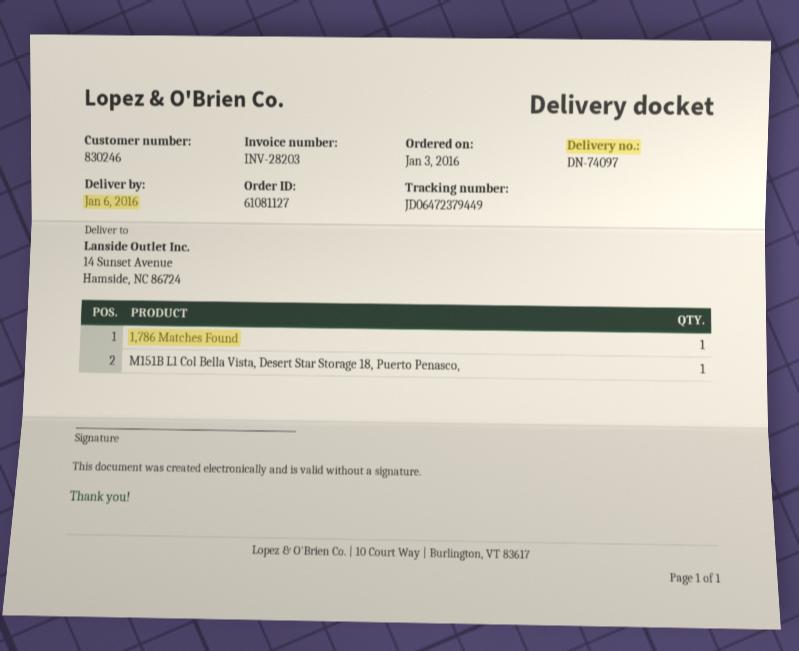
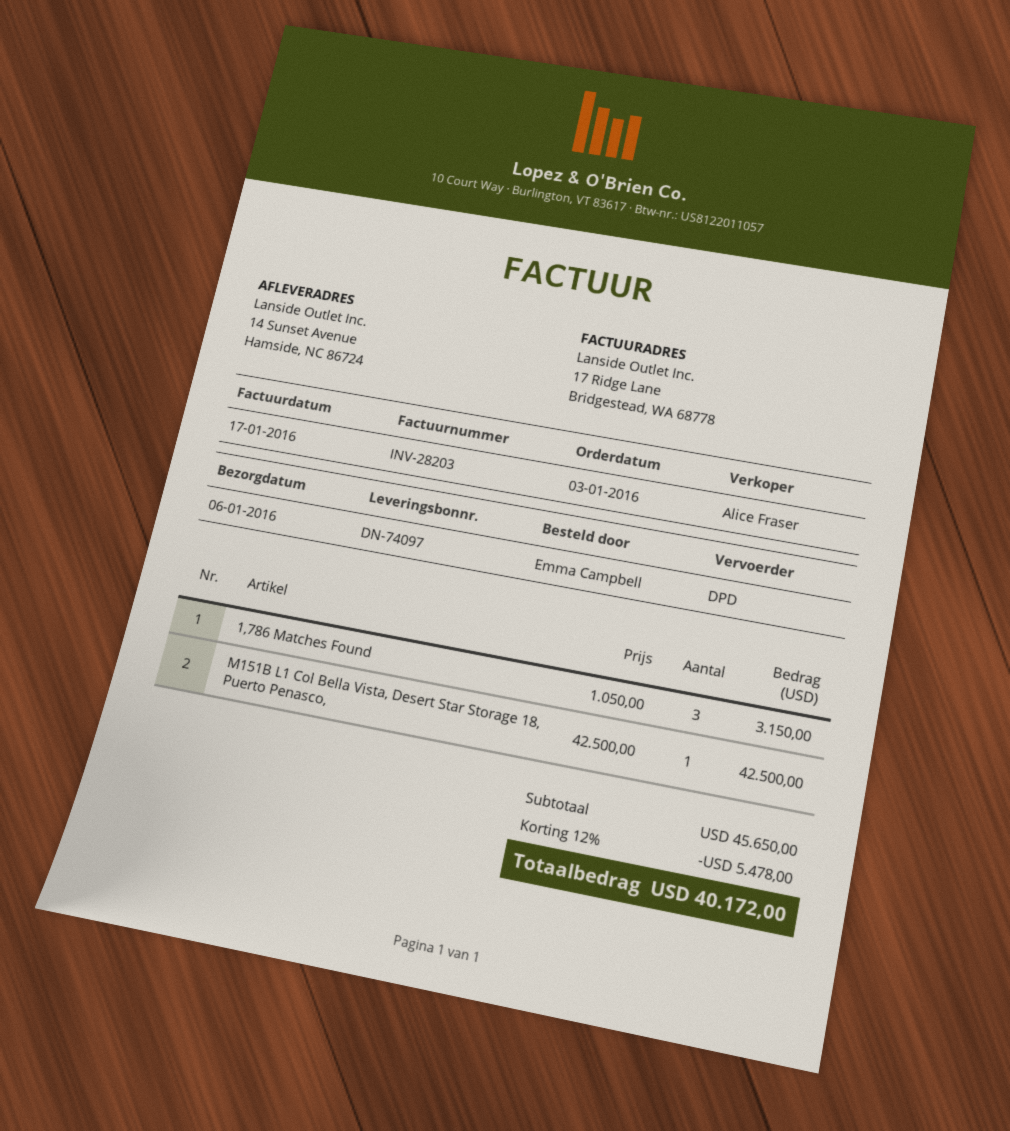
1,786 Matches Found: 1 -> 3

